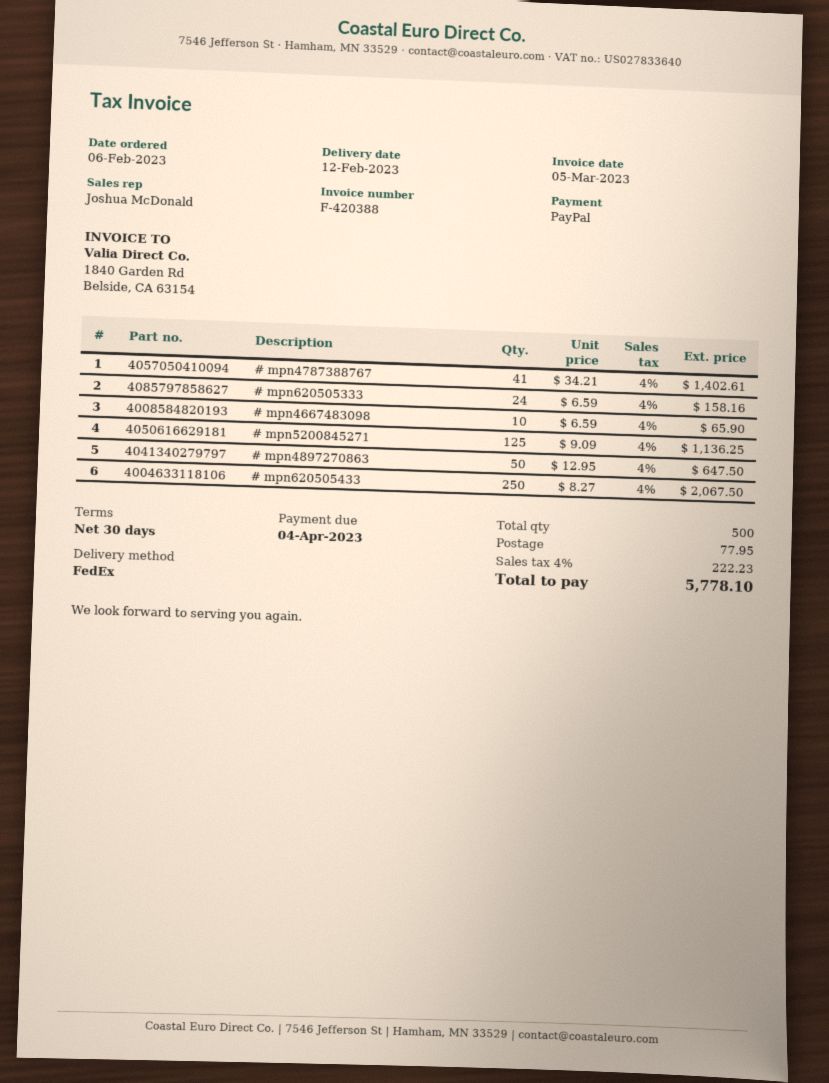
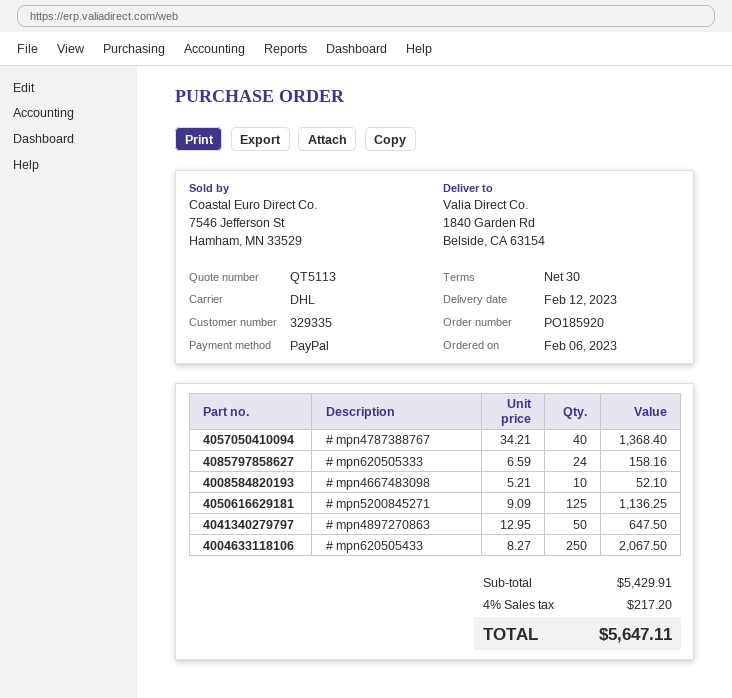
shipping method: FedEx -> DHL
# mpn4787388767: 41 x 34.21 = 1402.61 -> 40 x 34.21 = 1368.40
# mpn4667483098: 10 x 6.59 = 65.90 -> 10 x 5.21 = 52.10
shipping: 77.95 -> none
tax: 4% = 222.23 -> 4% = 217.20
total: 5778.10 -> 5647.11

